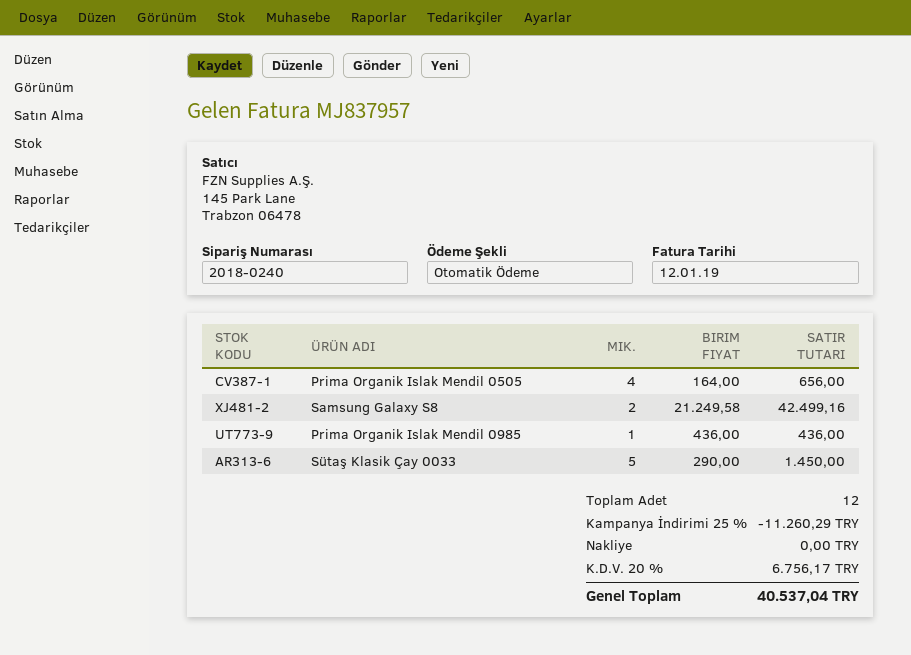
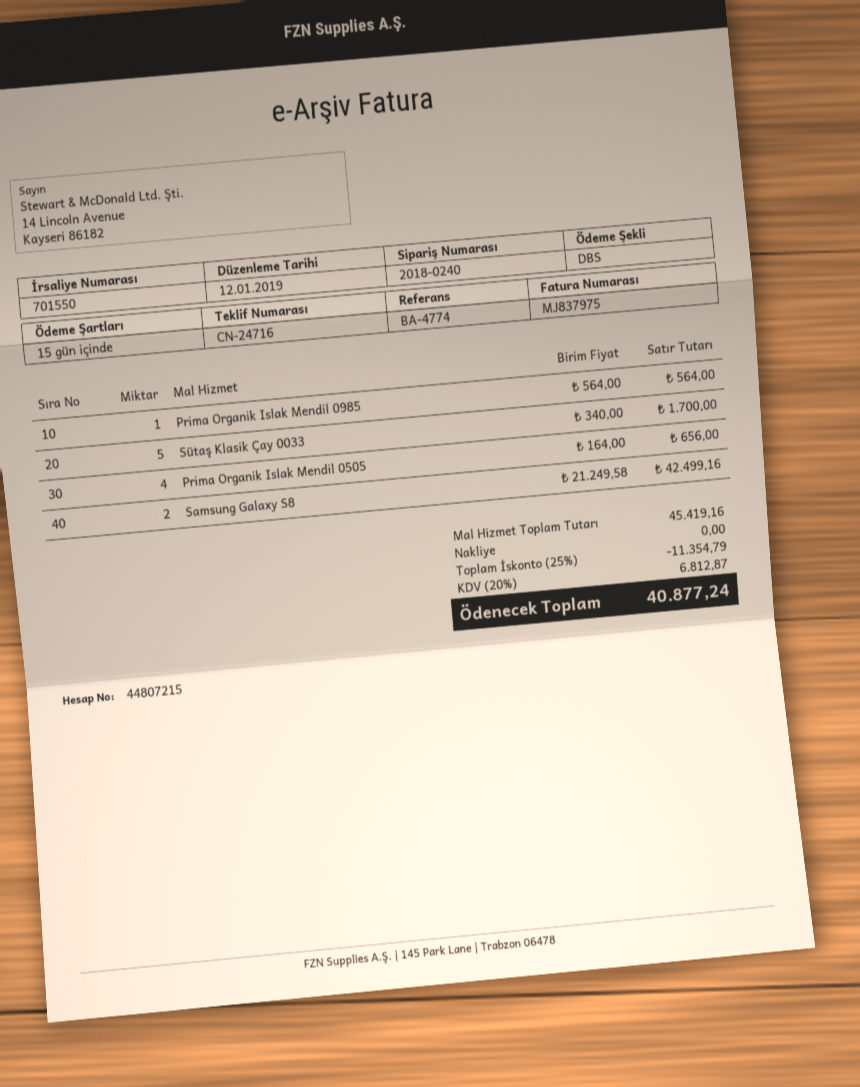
invoice number: MJ837957 -> MJ837975
Prima Organik Islak Mendil 0985: 1 x 436.00 = 436.00 -> 1 x 564.00 = 564.00
Sütaş Klasik Çay 0033: 5 x 290.00 = 1450.00 -> 5 x 340.00 = 1700.00
discount: 25% = 11260.29 -> 25% = 11354.79
tax: 20% = 6756.17 -> 20% = 6812.87
total: 40537.04 -> 40877.24

